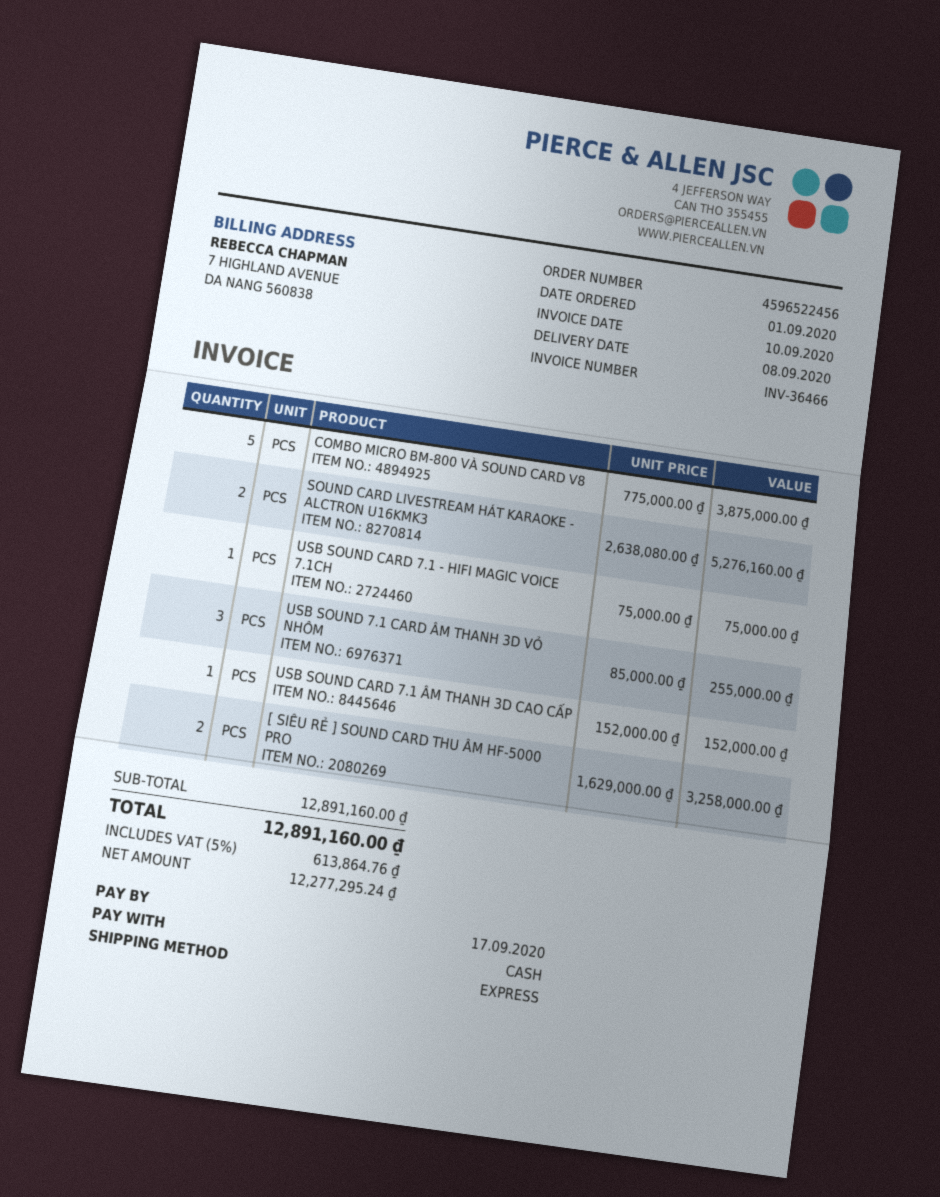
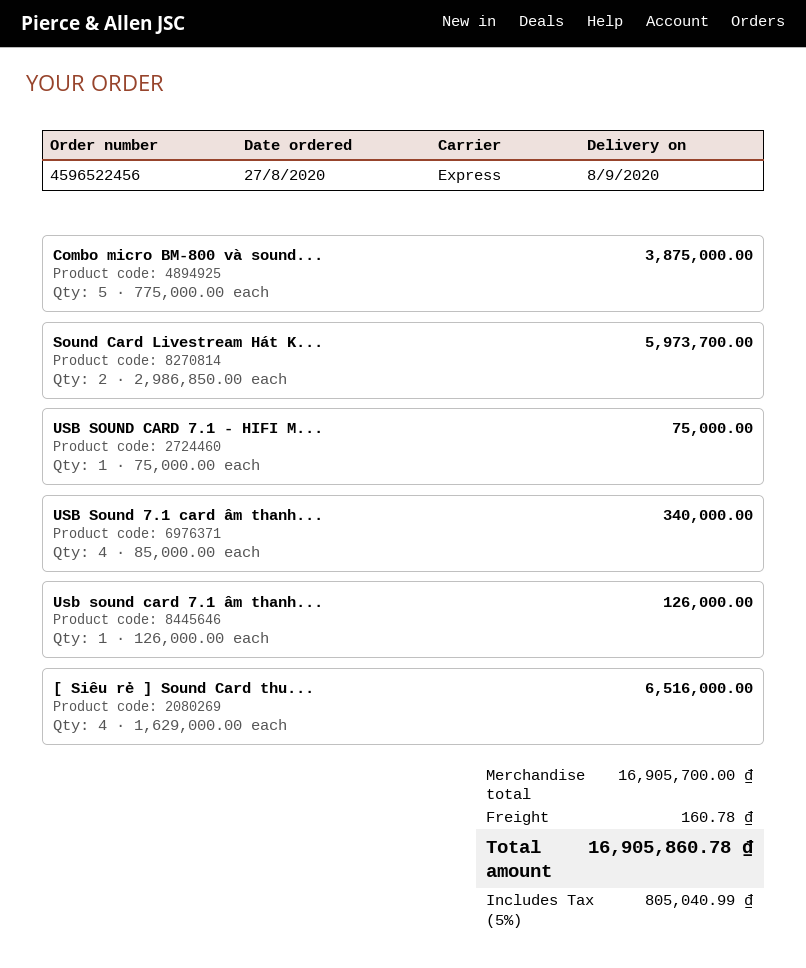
order date: 2020-09-01 -> 2020-08-27
SOUND CARD LIVESTREAM HÁT KARAOKE - ALCTRON U16KMK3: 2 x 2638080.00 = 5276160.00 -> 2 x 2986850.00 = 5973700.00
USB SOUND 7.1 CARD ÂM THANH 3D VỎ NHÔM: 3 x 85000.00 = 255000.00 -> 4 x 85000.00 = 340000.00
USB SOUND CARD 7.1 ÂM THANH 3D CAO CẤP: 1 x 152000.00 = 152000.00 -> 1 x 126000.00 = 126000.00
[ SIÊU RẺ ] SOUND CARD THU ÂM HF-5000 PRO: 2 x 1629000.00 = 3258000.00 -> 4 x 1629000.00 = 6516000.00
subtotal: 12891160.00 -> 16905700.00
shipping: none -> 160.78
tax: 5% = 613864.76 -> 5% = 805040.99
total: 12891160.00 -> 16905860.78

